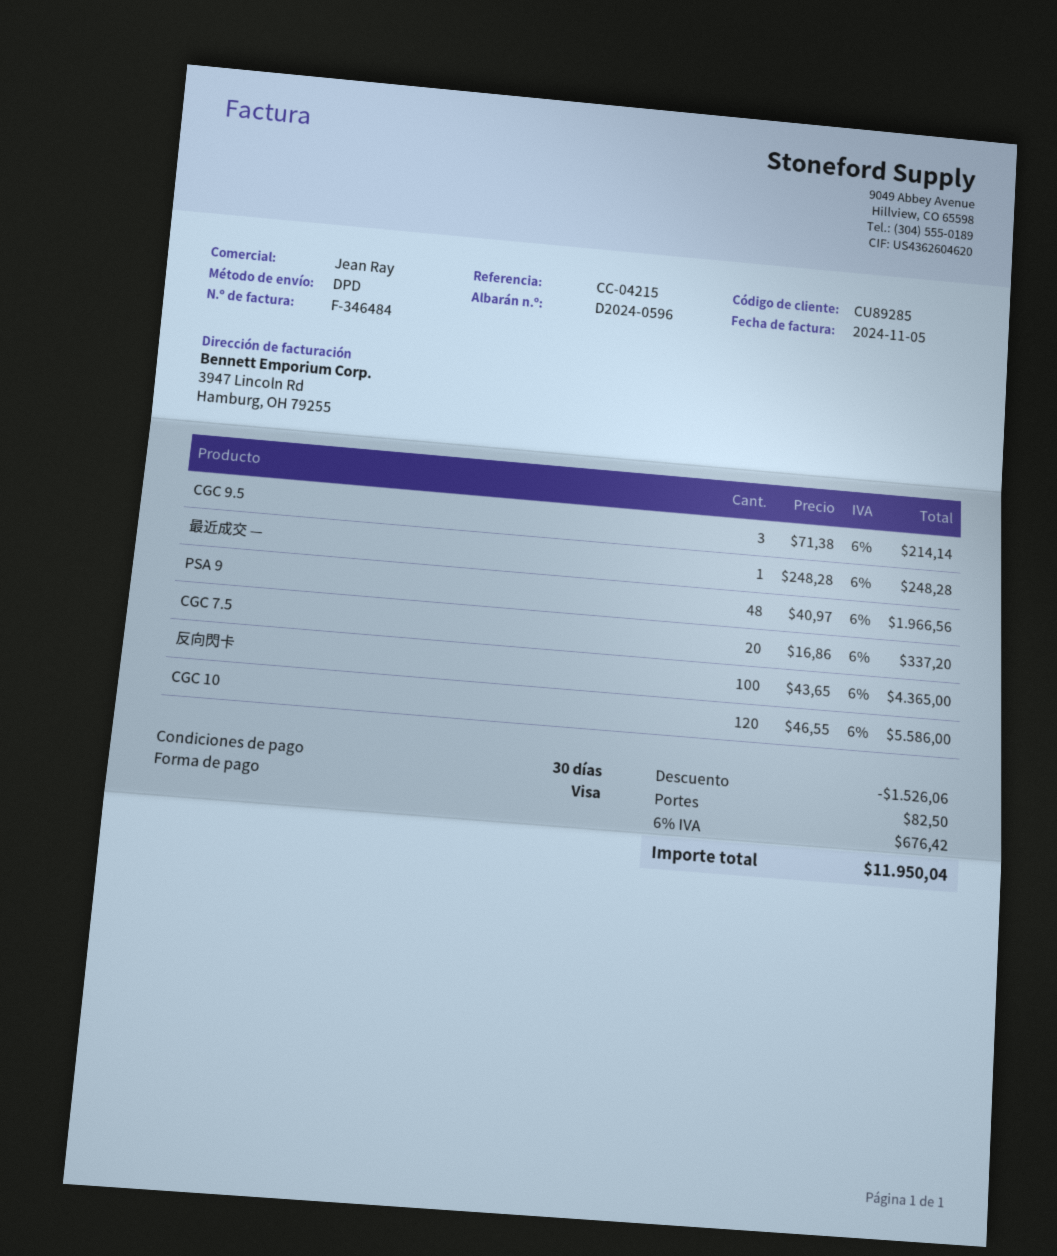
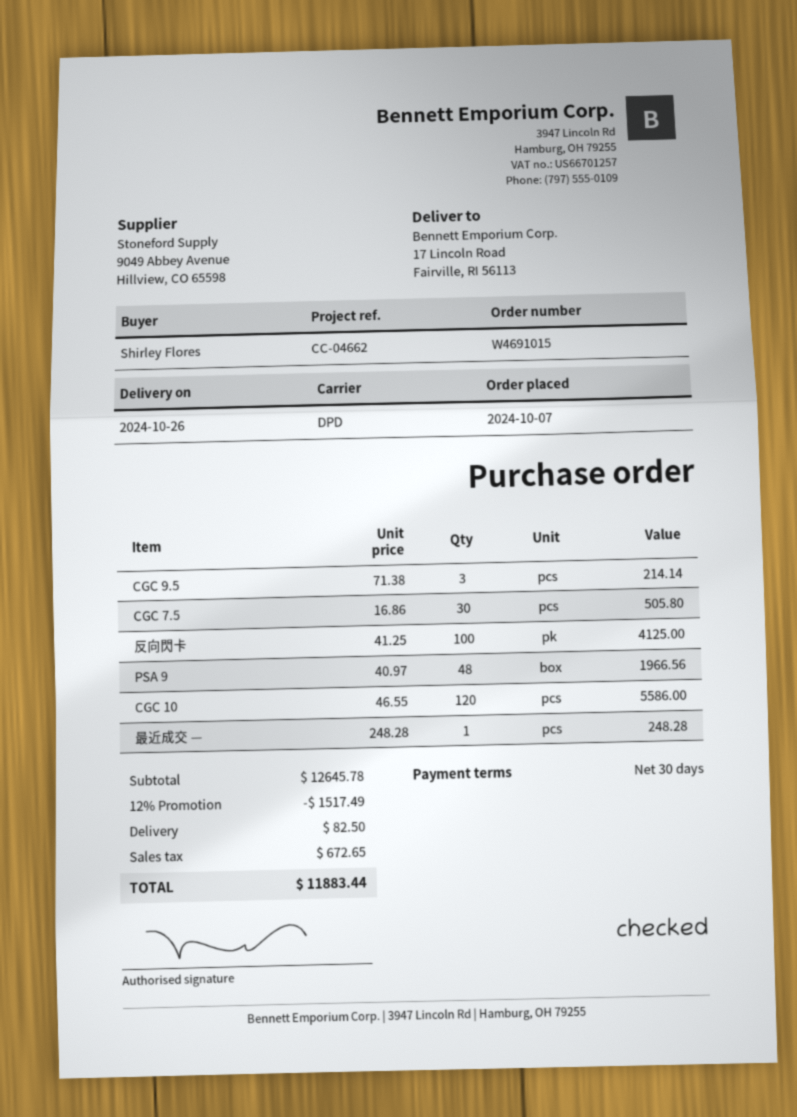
reference: CC-04215 -> CC-04662
CGC 7.5: 20 x 16.86 = 337.20 -> 30 x 16.86 = 505.80
反向閃卡: 100 x 43.65 = 4365.00 -> 100 x 41.25 = 4125.00
discount: 1526.06 -> 1517.49
tax: 676.42 -> 672.65
total: 11950.04 -> 11883.44

